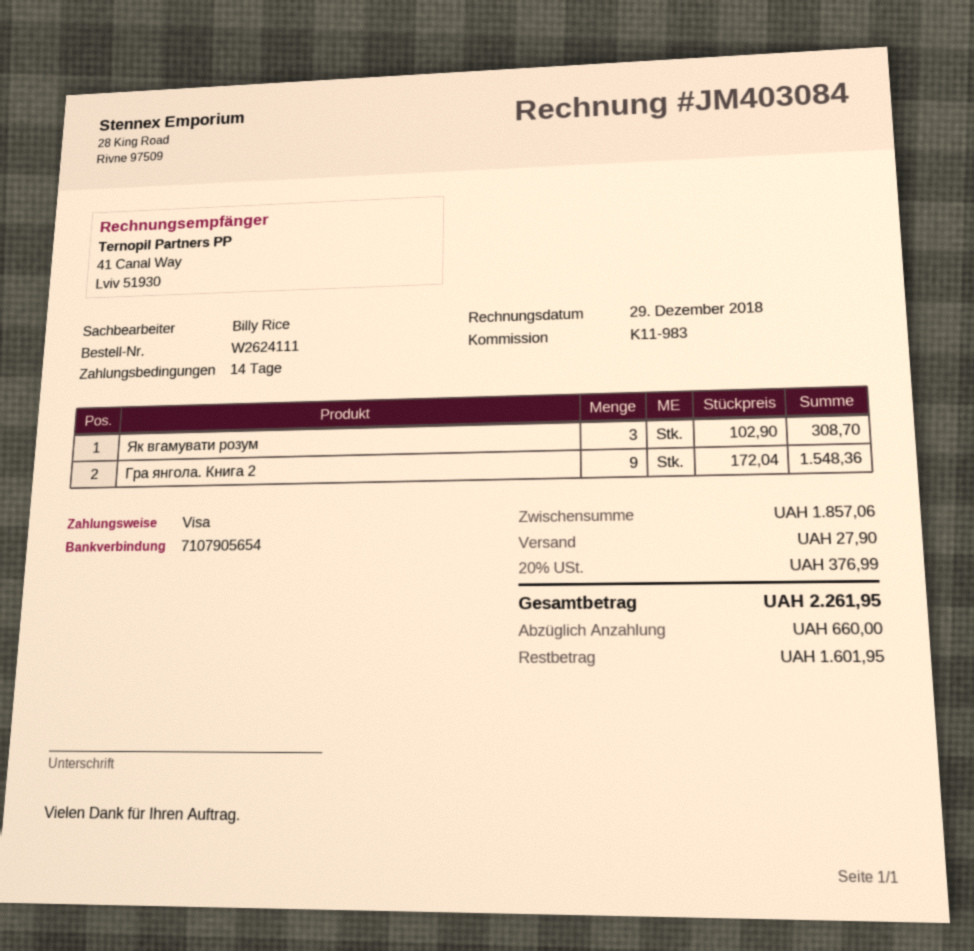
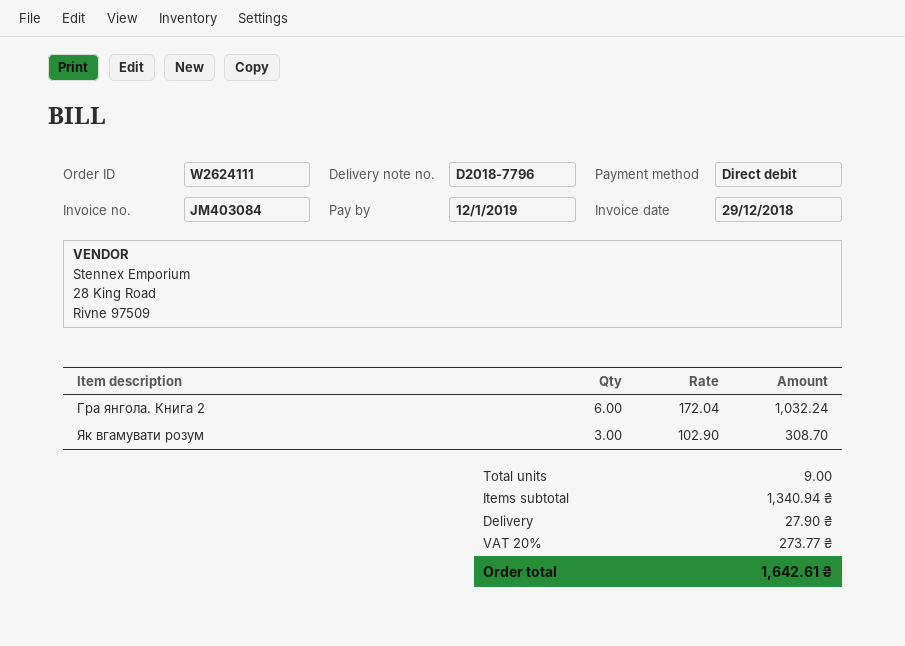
payment method: Visa -> direct debit
Гра янгола. Книга 2: 9 x 172.04 = 1548.36 -> 6 x 172.04 = 1032.24
subtotal: 1857.06 -> 1340.94
tax: 20% = 376.99 -> 20% = 273.77
total: 2261.95 -> 1642.61

